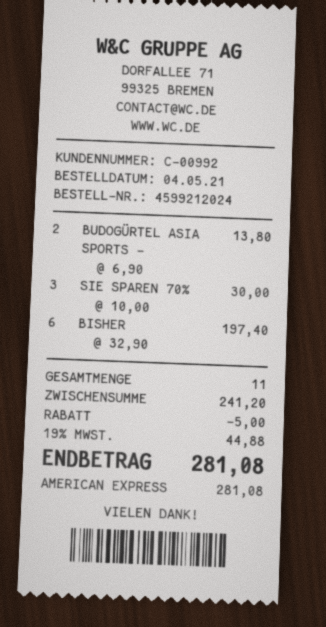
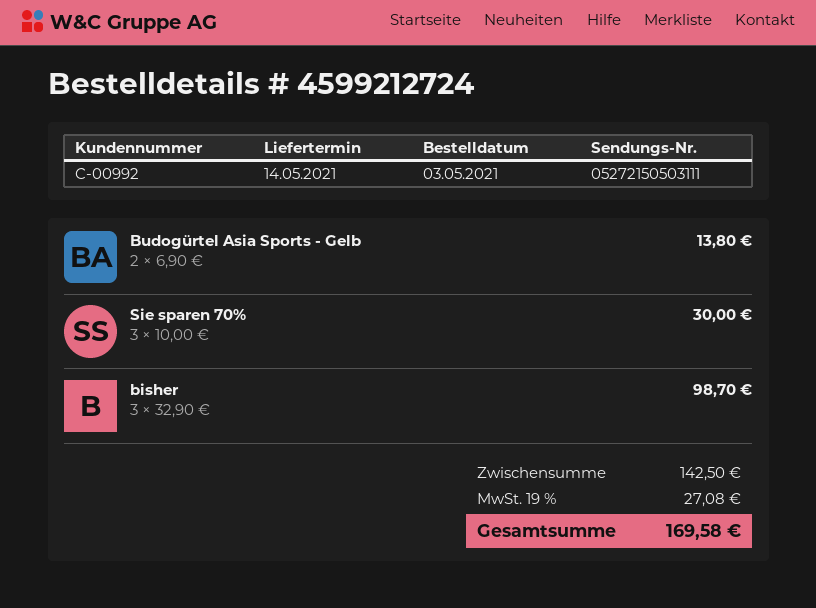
order number: 4599212024 -> 4599212724
order date: 2021-05-04 -> 2021-05-03
BISHER: 6 x 32.90 = 197.40 -> 3 x 32.90 = 98.70
subtotal: 241.20 -> 142.50
discount: 5.00 -> none
tax: 19% = 44.88 -> 19% = 27.08
total: 281.08 -> 169.58

